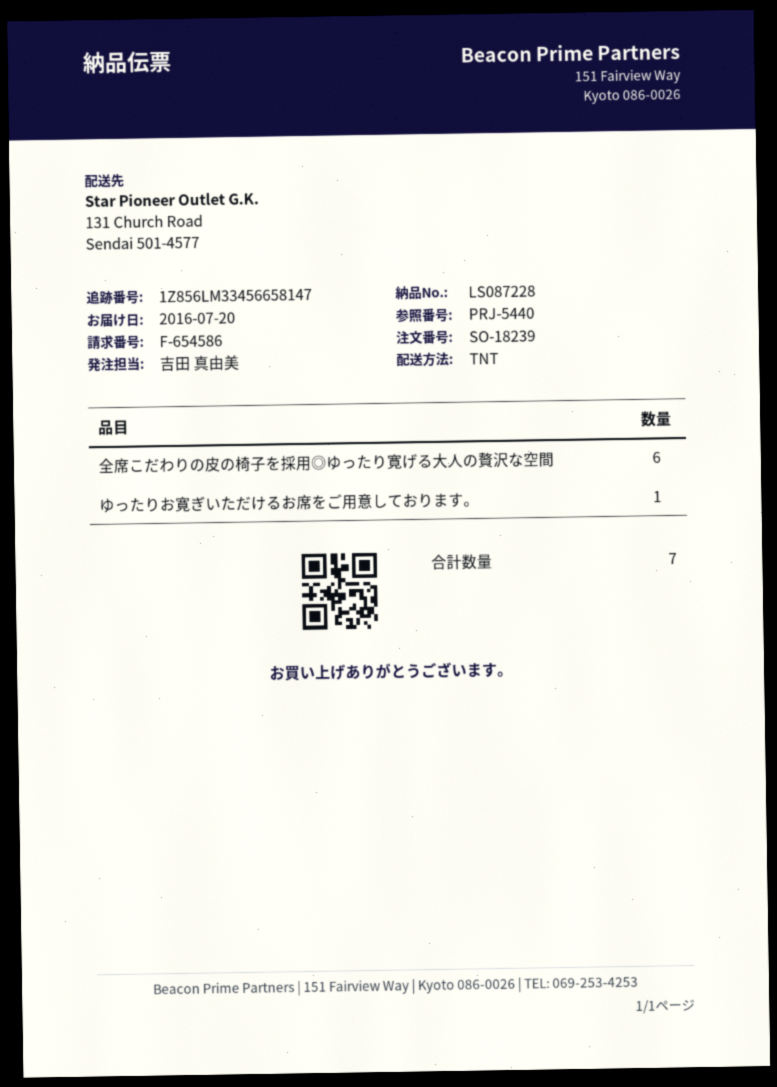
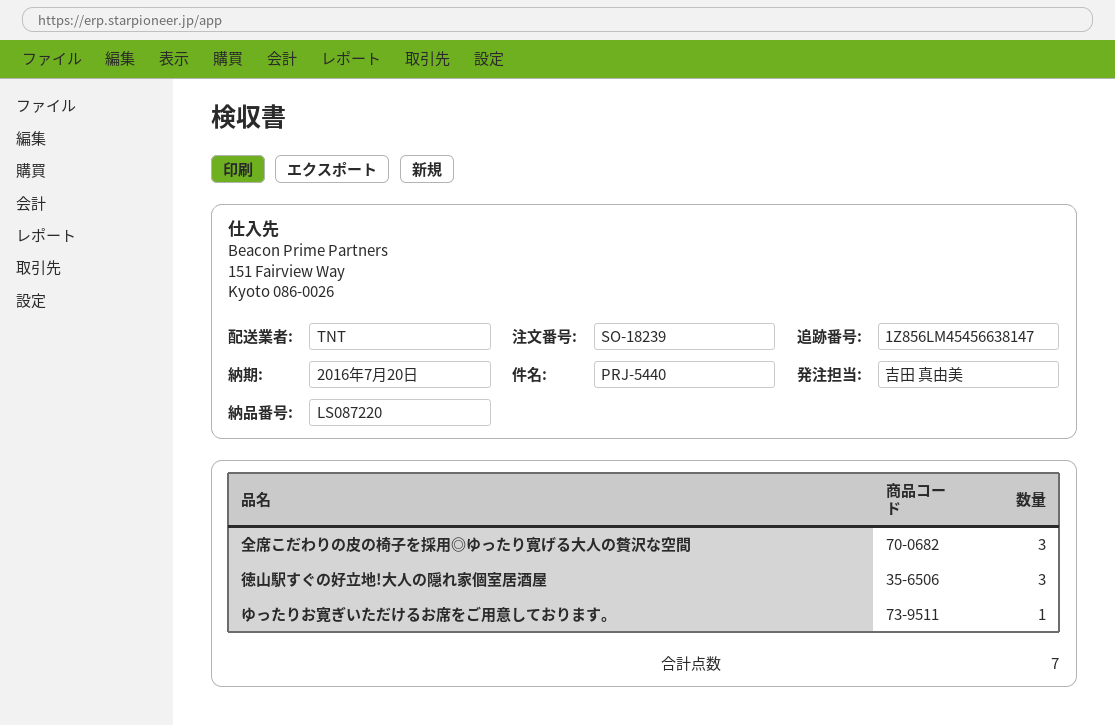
delivery note number: LS087228 -> LS087220
tracking number: 1Z856LM33456658147 -> 1Z856LM45456638147
全席こだわりの皮の椅子を採用◎ゆったり寛げる大人の贅沢な空間: 6 -> 3
徳山駅すぐの好立地!大人の隠れ家個室居酒屋: none -> 3

